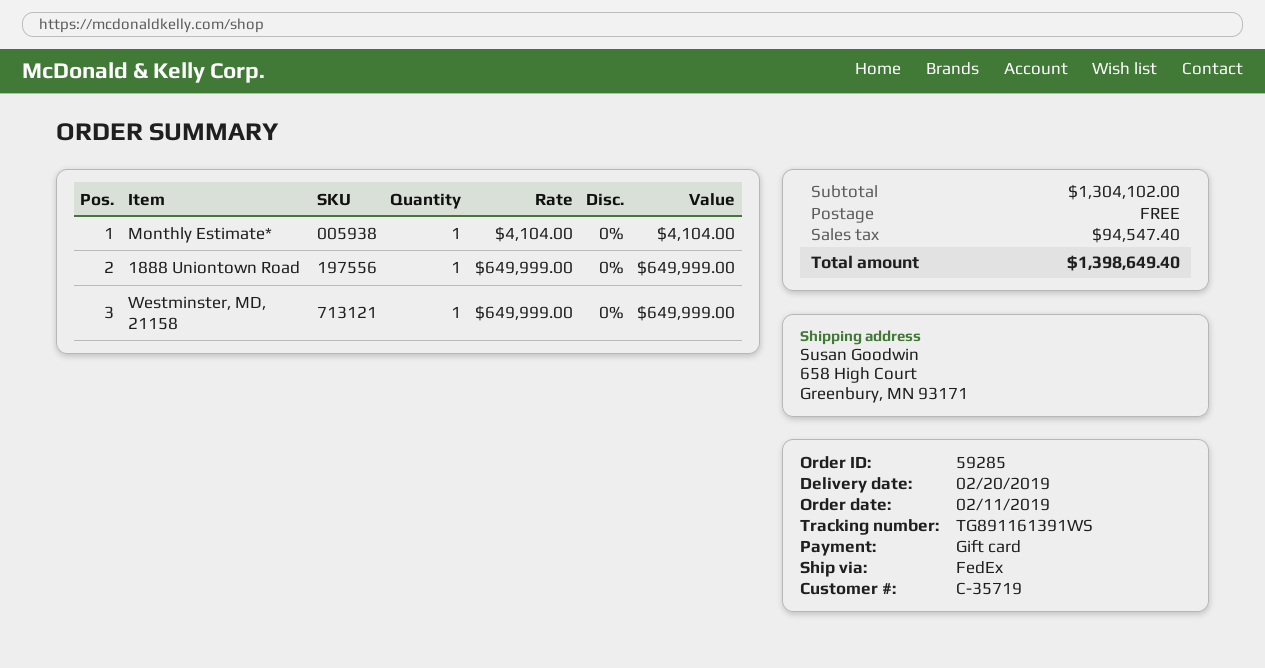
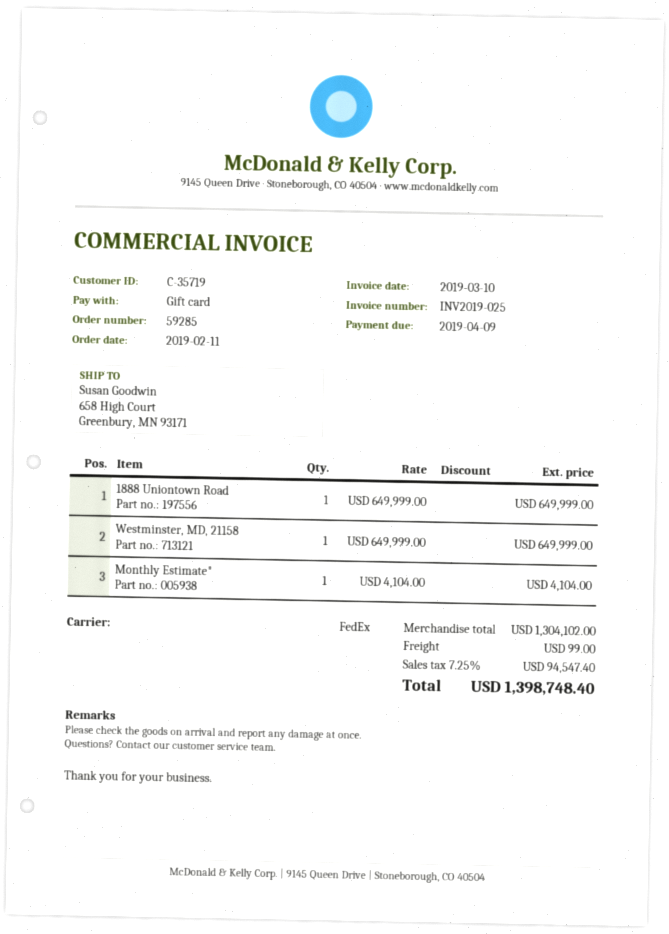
shipping: 0.00 -> 99.00
total: 1398649.40 -> 1398748.40

